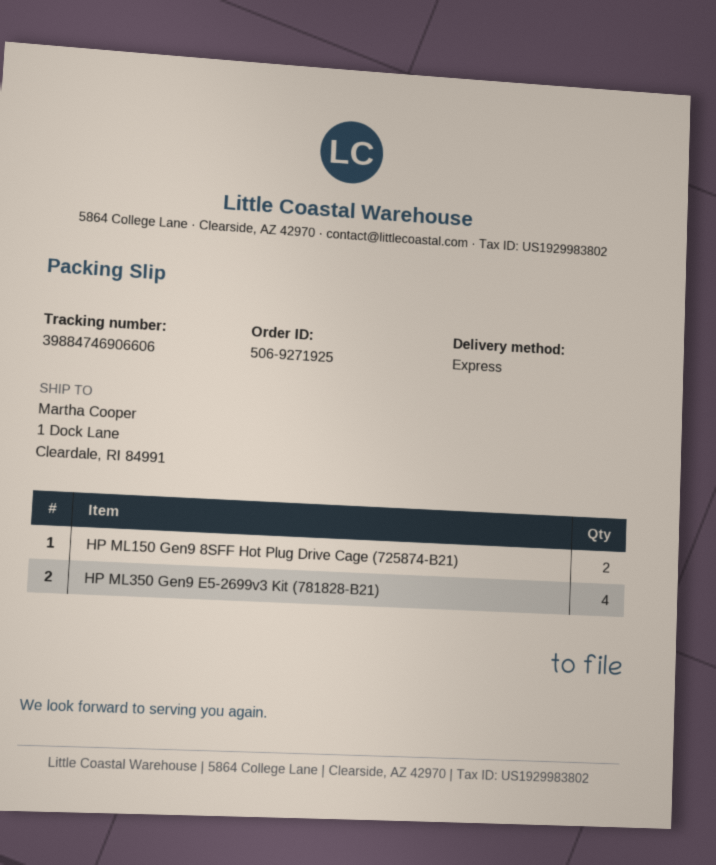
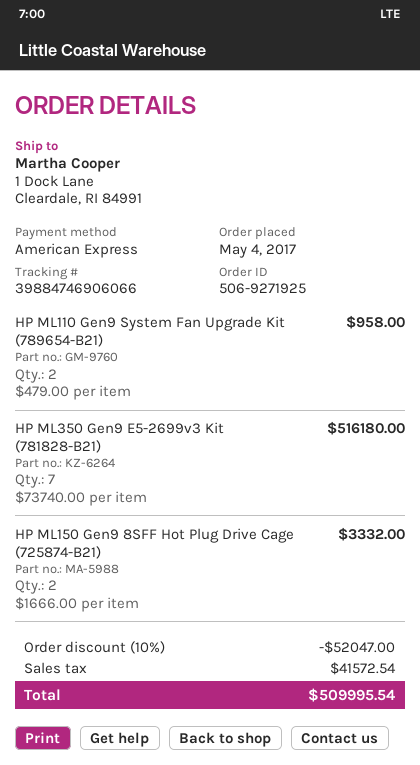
tracking number: 39884746906606 -> 39884746906066
HP ML350 Gen9 E5-2699v3 Kit (781828-B21): 4 -> 7
HP ML110 Gen9 System Fan Upgrade Kit (789654-B21): none -> 2

